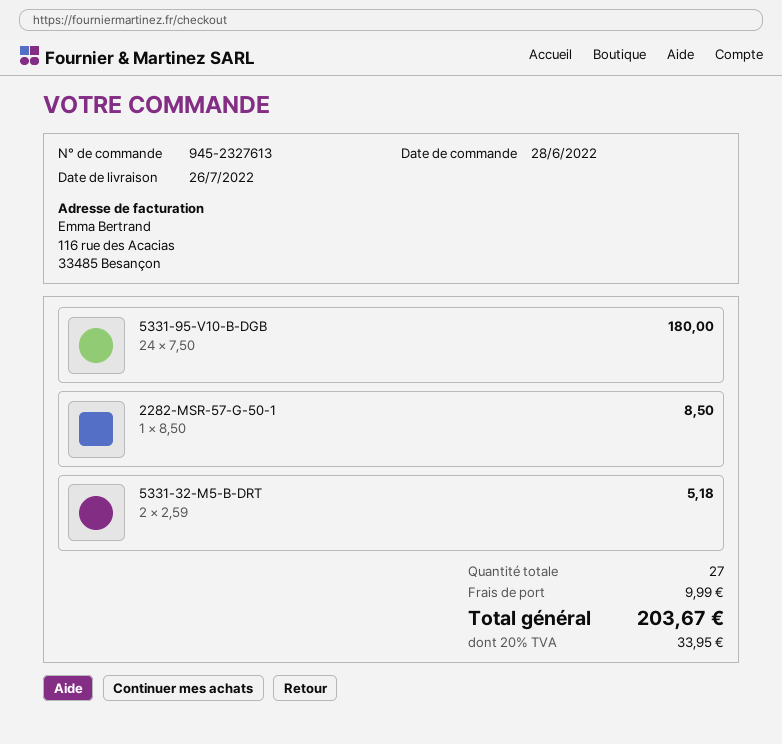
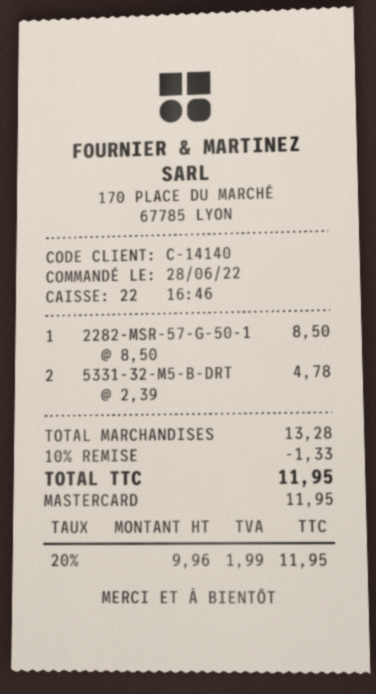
5331-95-V10-B-DGB: 24 x 7.50 = 180.00 -> none
5331-32-M5-B-DRT: 2 x 2.59 = 5.18 -> 2 x 2.39 = 4.78
discount: none -> 10% = 1.33
shipping: 9.99 -> none
tax: 20% = 33.95 -> 20% = 1.99
total: 203.67 -> 11.95

